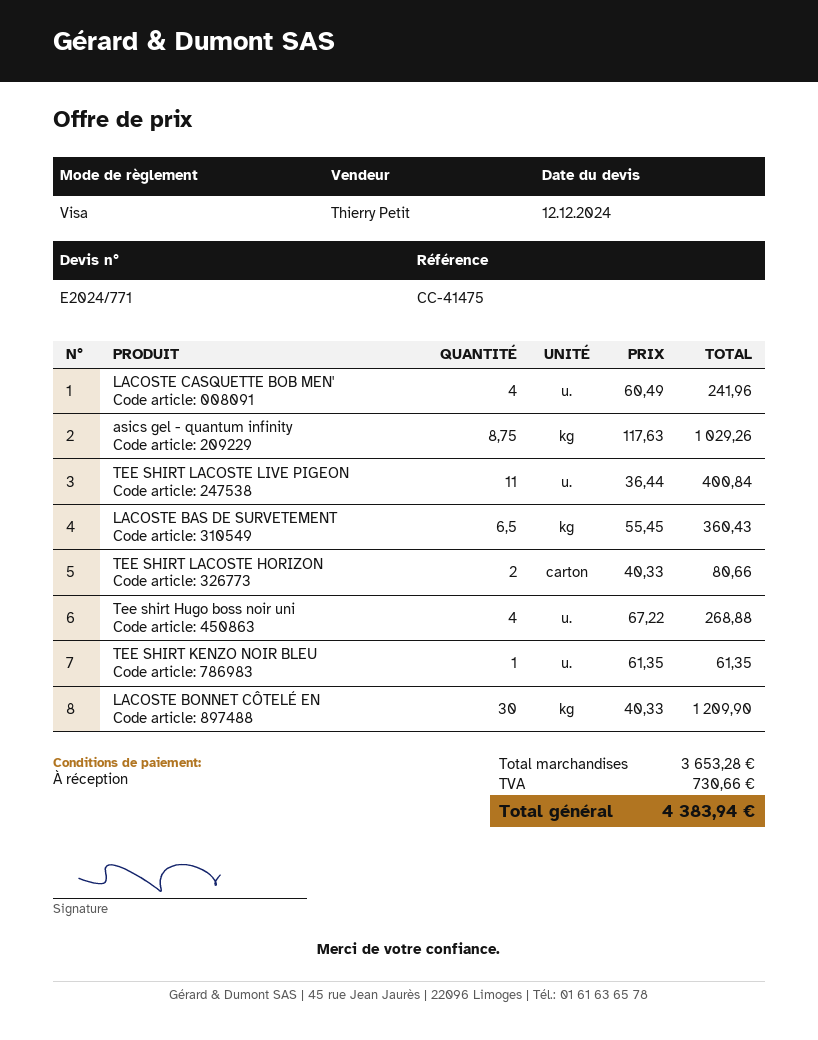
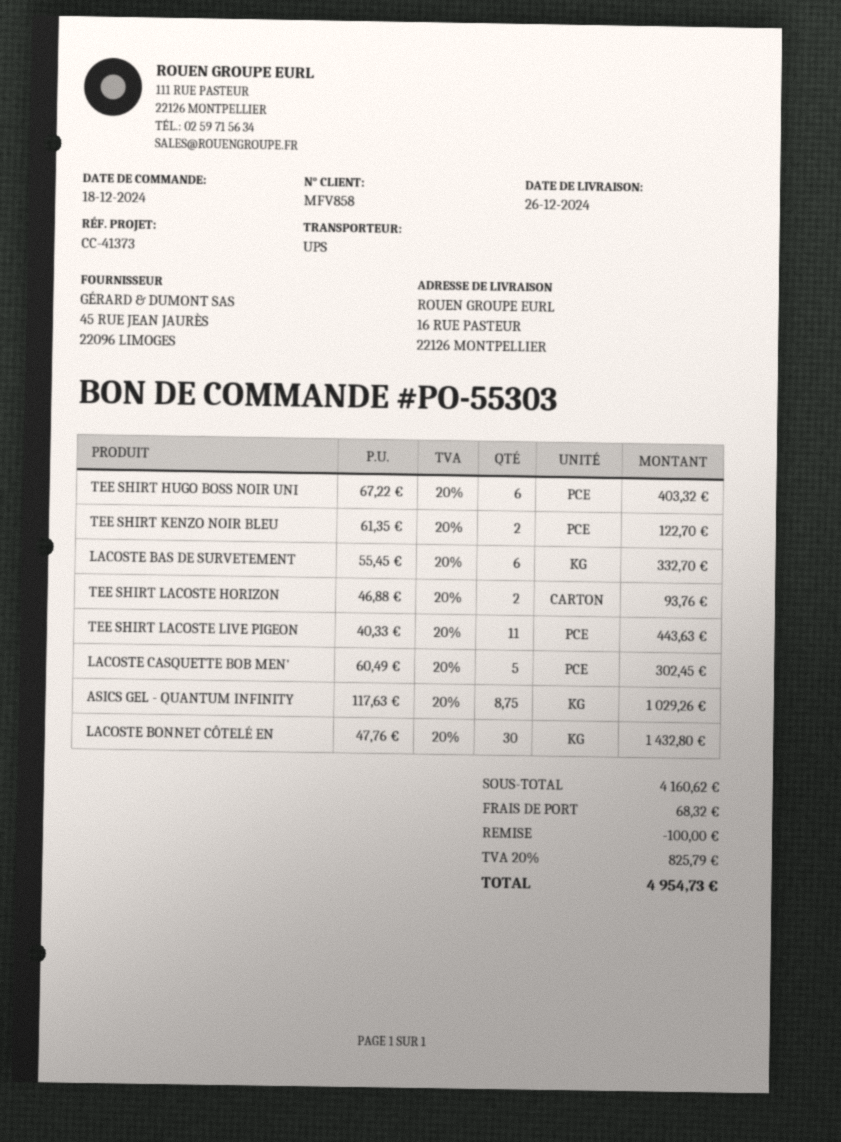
reference: CC-41475 -> CC-41373
LACOSTE CASQUETTE BOB MEN': 4 x 60.49 = 241.96 -> 5 x 60.49 = 302.45
TEE SHIRT LACOSTE LIVE PIGEON: 11 x 36.44 = 400.84 -> 11 x 40.33 = 443.63
LACOSTE BAS DE SURVETEMENT: 6.5 x 55.45 = 360.43 -> 6 x 55.45 = 332.70
TEE SHIRT LACOSTE HORIZON: 2 x 40.33 = 80.66 -> 2 x 46.88 = 93.76
Tee shirt Hugo boss noir uni: 4 x 67.22 = 268.88 -> 6 x 67.22 = 403.32
TEE SHIRT KENZO NOIR BLEU: 1 x 61.35 = 61.35 -> 2 x 61.35 = 122.70
LACOSTE BONNET CÔTELÉ EN: 30 x 40.33 = 1209.90 -> 30 x 47.76 = 1432.80
subtotal: 3653.28 -> 4160.62
discount: none -> 100.00
shipping: none -> 68.32
tax: 730.66 -> 825.79
total: 4383.94 -> 4954.73

